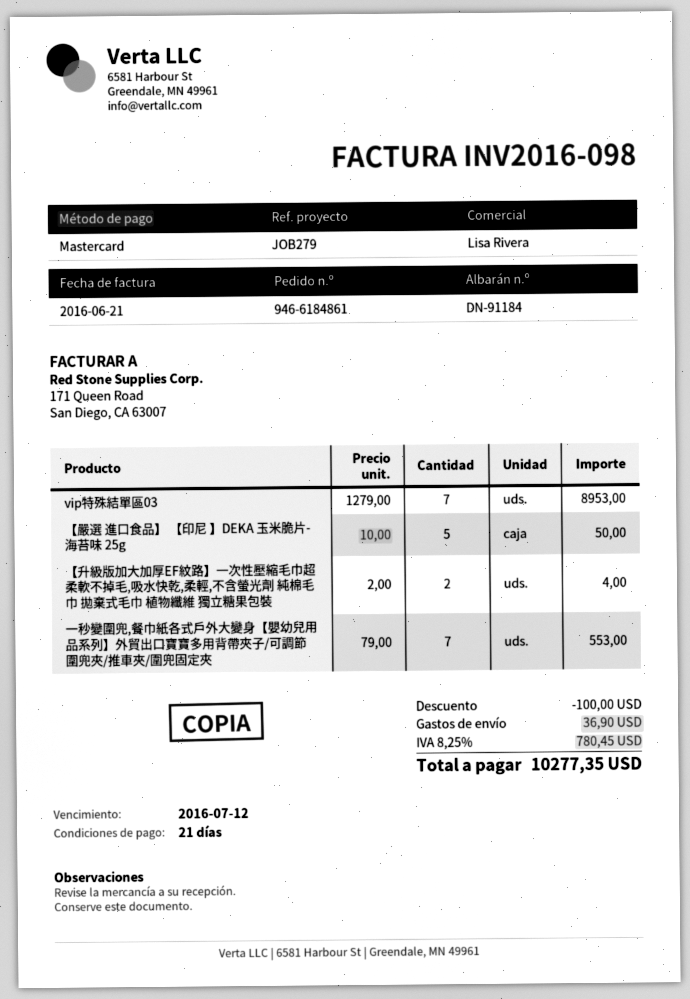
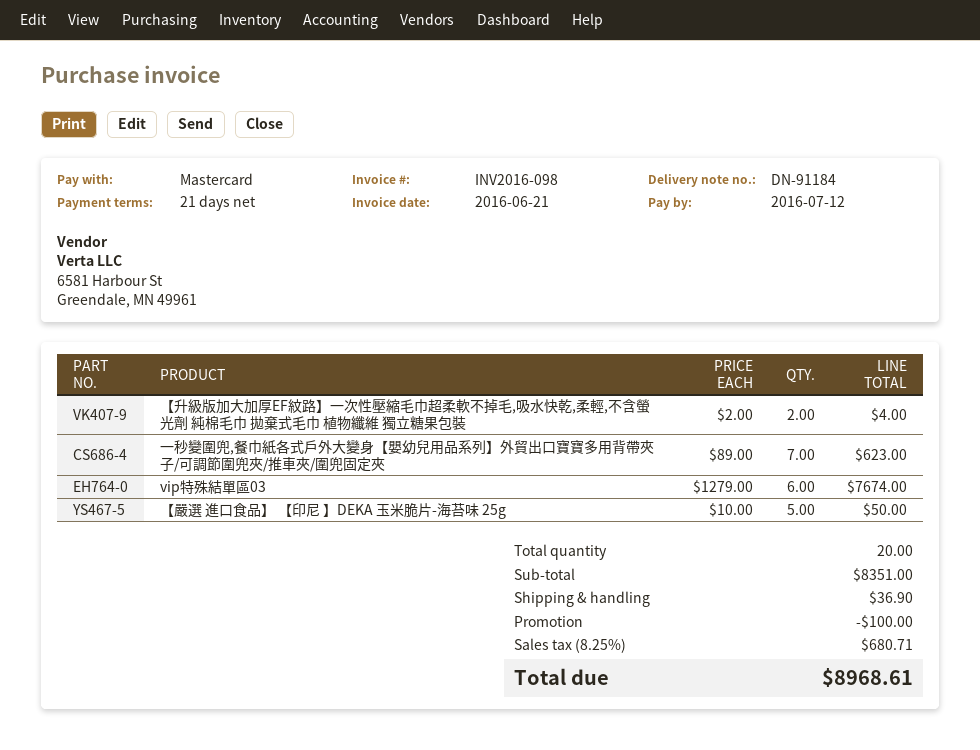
vip特殊結單區03: 7 x 1279.00 = 8953.00 -> 6 x 1279.00 = 7674.00
一秒變圍兜,餐巾紙各式戶外大變身【嬰幼兒用品系列】外貿出口寶寶多用背帶夾子/可調節圍兜夾/推車夾/圍兜固定夾: 7 x 79.00 = 553.00 -> 7 x 89.00 = 623.00
tax: 8.25% = 780.45 -> 8.25% = 680.71
total: 10277.35 -> 8968.61

